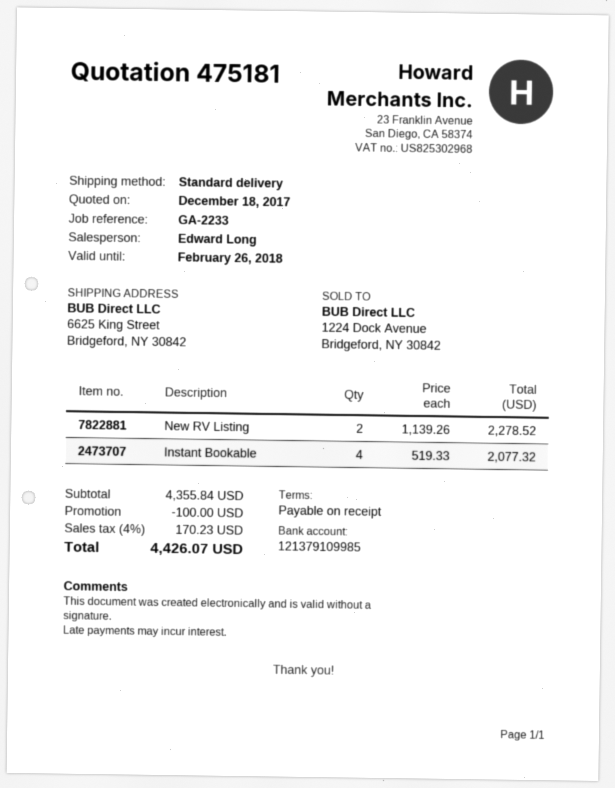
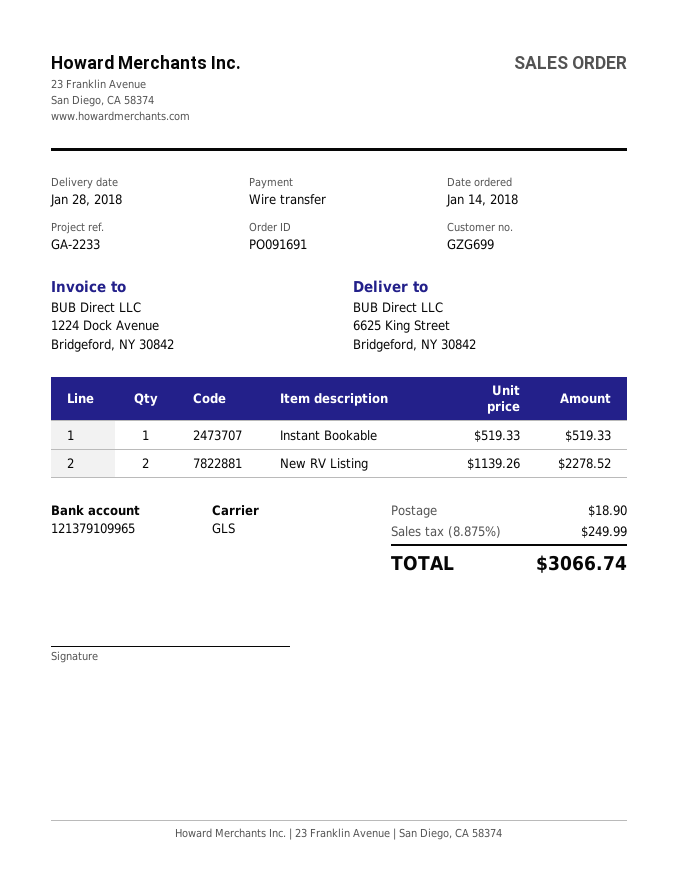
bank account: 121379109985 -> 121379109965
shipping method: standard -> GLS
Instant Bookable: 4 x 519.33 = 2077.32 -> 1 x 519.33 = 519.33
discount: 100.00 -> none
shipping: none -> 18.90
tax: 4% = 170.23 -> 8.875% = 249.99
total: 4426.07 -> 3066.74

